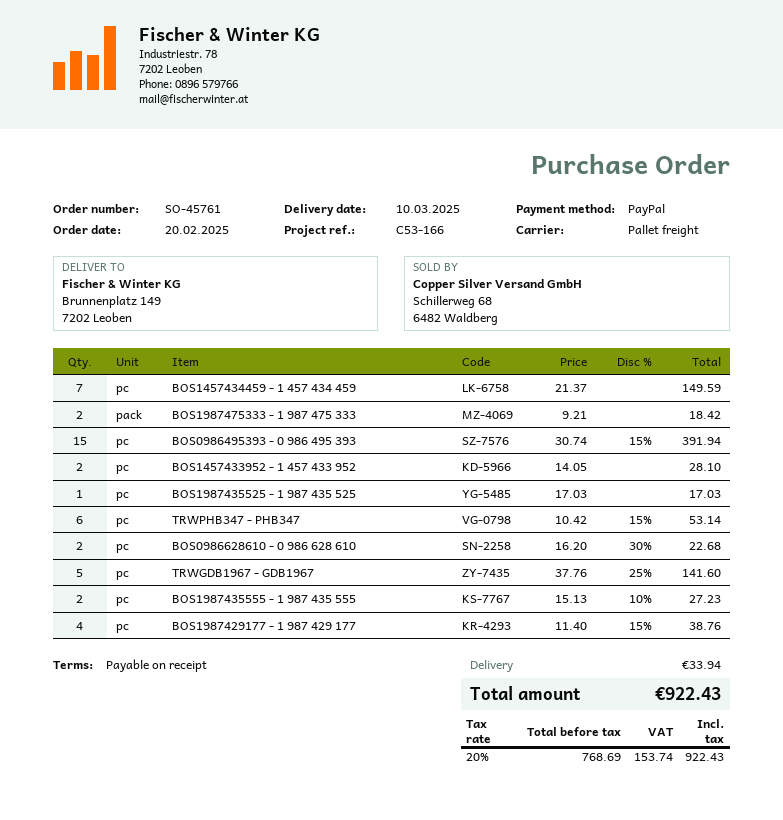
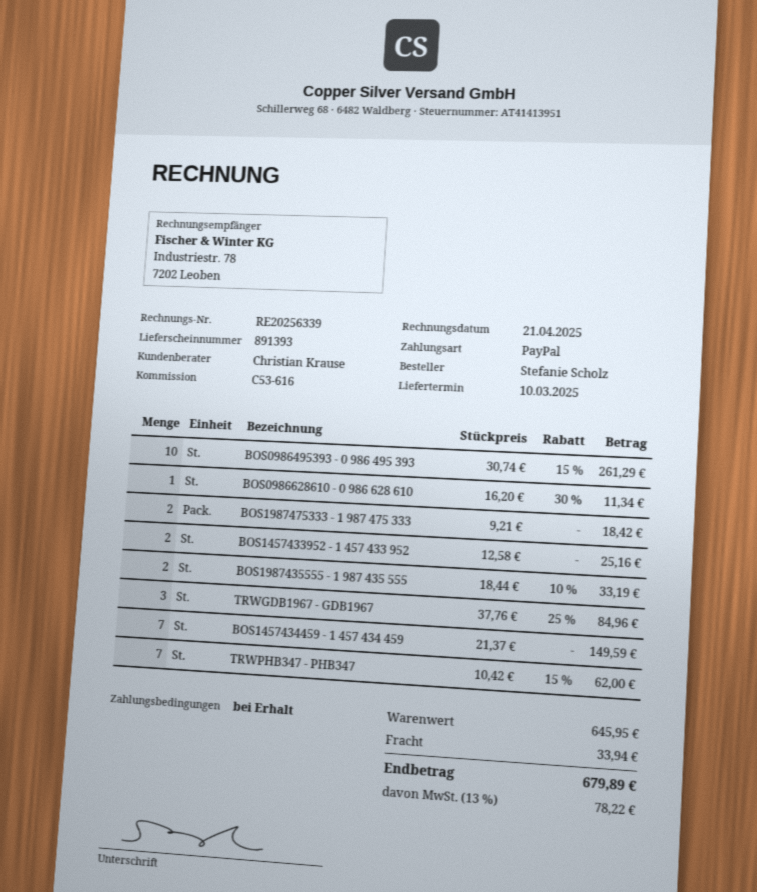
reference: C53-166 -> C53-616
BOS0986495393 - 0 986 495 393: 15 x 30.74 - 15% = 391.94 -> 10 x 30.74 - 15% = 261.29
BOS1457433952 - 1 457 433 952: 2 x 14.05 = 28.10 -> 2 x 12.58 = 25.16
BOS1987435525 - 1 987 435 525: 1 x 17.03 = 17.03 -> none
TRWPHB347 - PHB347: 6 x 10.42 - 15% = 53.14 -> 7 x 10.42 - 15% = 62.00
BOS0986628610 - 0 986 628 610: 2 x 16.20 - 30% = 22.68 -> 1 x 16.20 - 30% = 11.34
TRWGDB1967 - GDB1967: 5 x 37.76 - 25% = 141.60 -> 3 x 37.76 - 25% = 84.96
BOS1987435555 - 1 987 435 555: 2 x 15.13 - 10% = 27.23 -> 2 x 18.44 - 10% = 33.19
BOS1987429177 - 1 987 429 177: 4 x 11.40 - 15% = 38.76 -> none
tax: 20% = 153.74 -> 13% = 78.22
total: 922.43 -> 679.89

